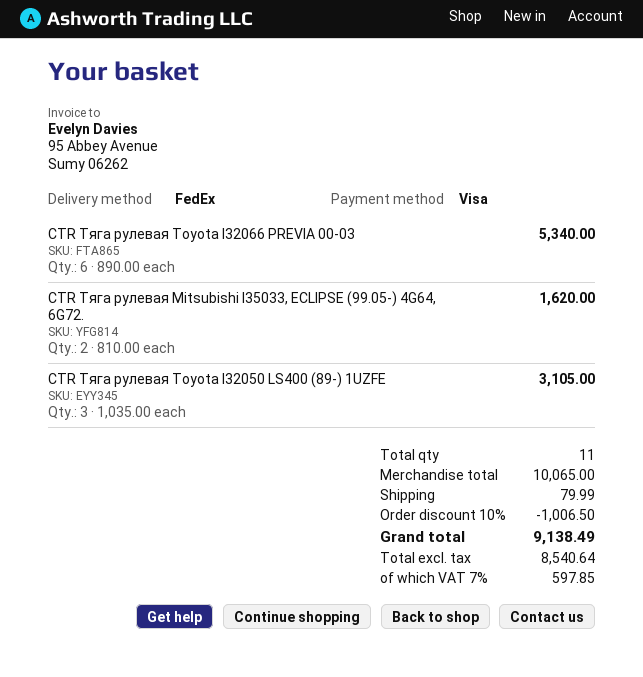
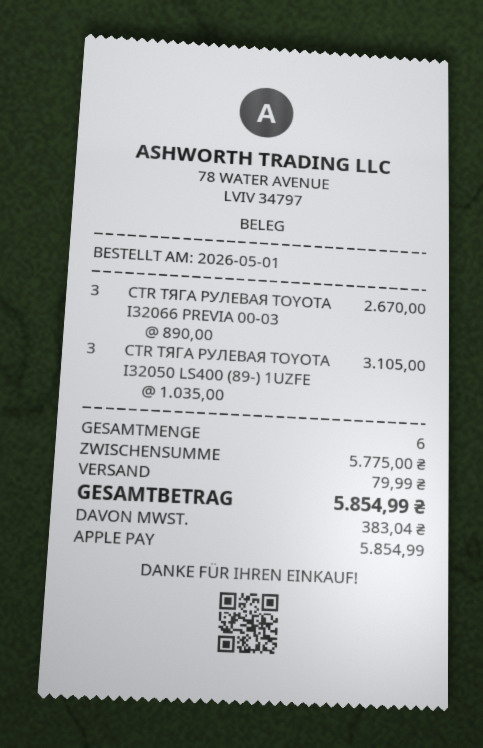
payment method: Visa -> Apple Pay
CTR Тяга рулевая Toyota I32066 PREVIA 00-03: 6 x 890.00 = 5340.00 -> 3 x 890.00 = 2670.00
CTR Тяга рулевая Mitsubishi I35033, ECLIPSE (99.05-) 4G64, 6G72.: 2 x 810.00 = 1620.00 -> none
total quantity: 11 -> 6
subtotal: 10065.00 -> 5775.00
discount: 10% = 1006.50 -> none
tax: 597.85 -> 383.04
total: 9138.49 -> 5854.99

